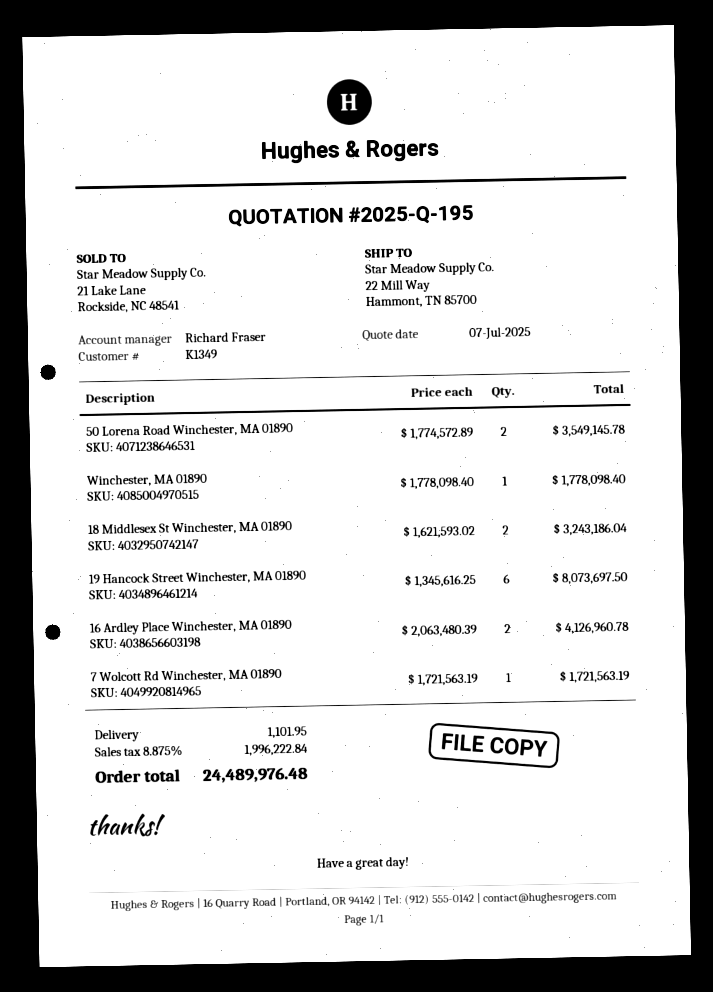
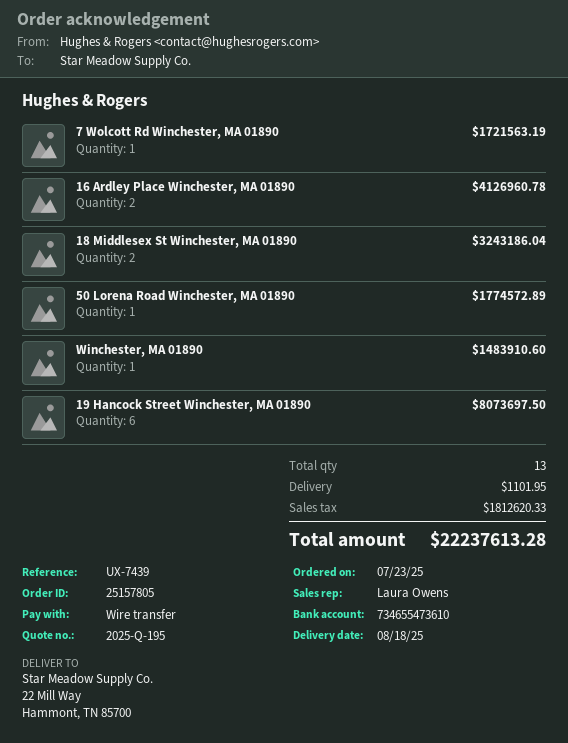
sales rep: Richard Fraser -> Laura Owens
50 Lorena Road Winchester, MA 01890: 2 for 3549145.78 -> 1 for 1774572.89
Winchester, MA 01890: 1 for 1778098.40 -> 1 for 1483910.60
tax: 1996222.84 -> 1812620.33
total: 24489976.48 -> 22237613.28

